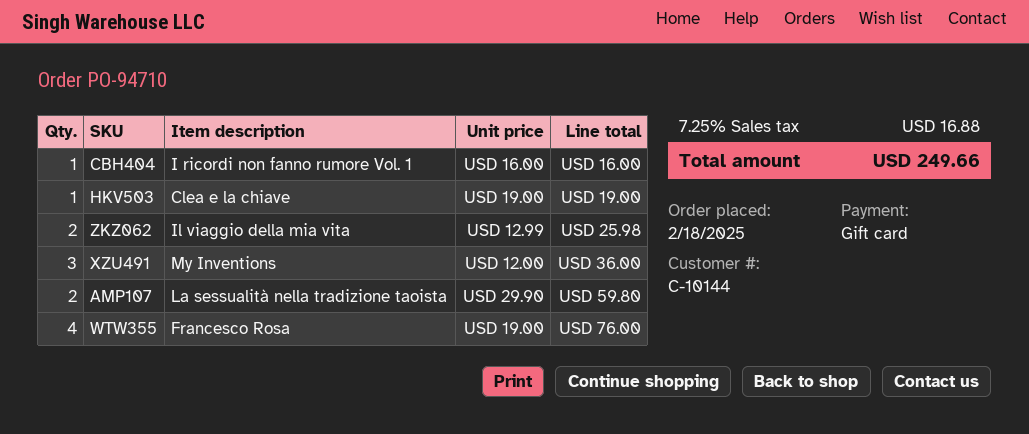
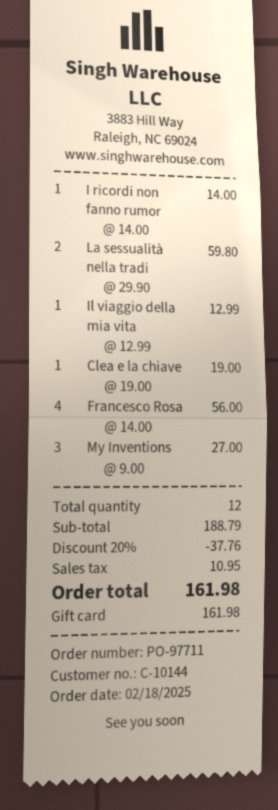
order number: PO-94710 -> PO-97711
I ricordi non fanno rumore Vol. 1: 1 x 16.00 = 16.00 -> 1 x 14.00 = 14.00
Il viaggio della mia vita: 2 x 12.99 = 25.98 -> 1 x 12.99 = 12.99
My Inventions: 3 x 12.00 = 36.00 -> 3 x 9.00 = 27.00
Francesco Rosa: 4 x 19.00 = 76.00 -> 4 x 14.00 = 56.00
discount: none -> 20% = 37.76
tax: 16.88 -> 10.95
total: 249.66 -> 161.98

